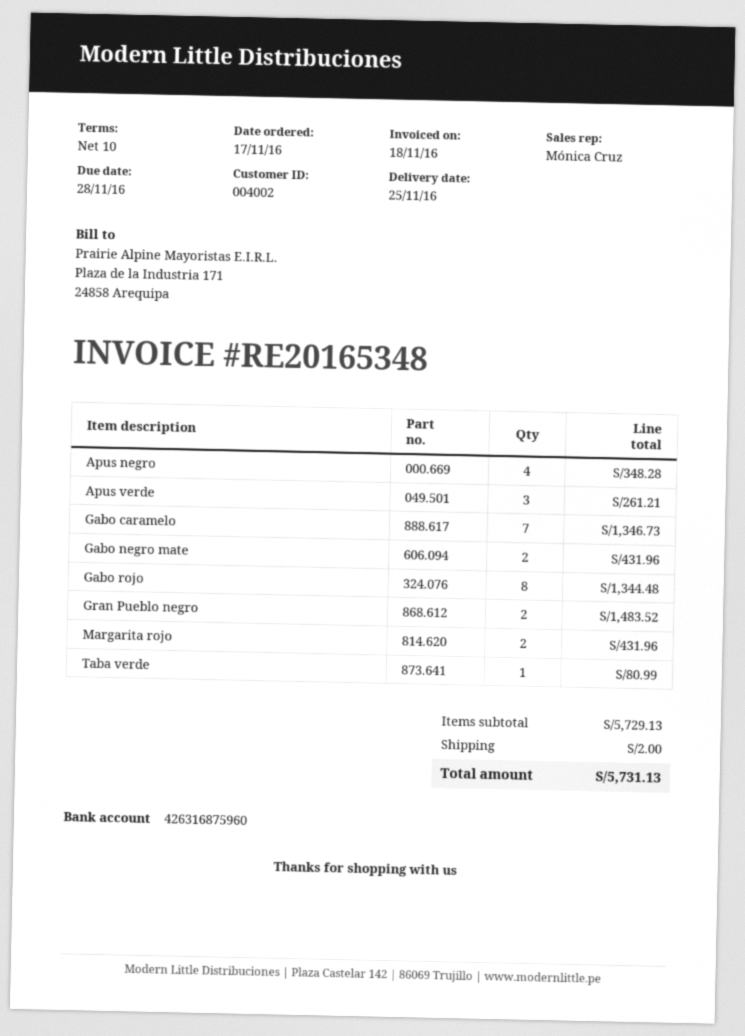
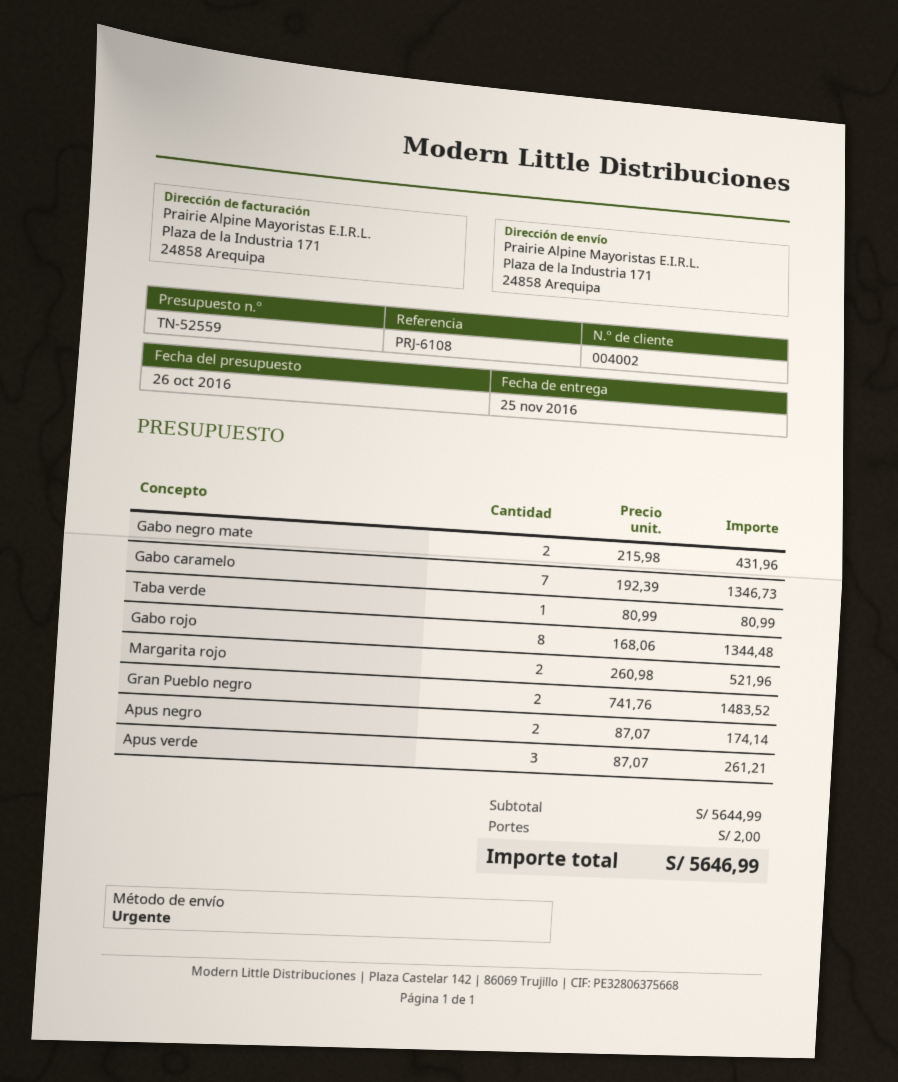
Apus negro: 4 for 348.28 -> 2 for 174.14
Margarita rojo: 2 for 431.96 -> 2 for 521.96
subtotal: 5729.13 -> 5644.99
total: 5731.13 -> 5646.99

